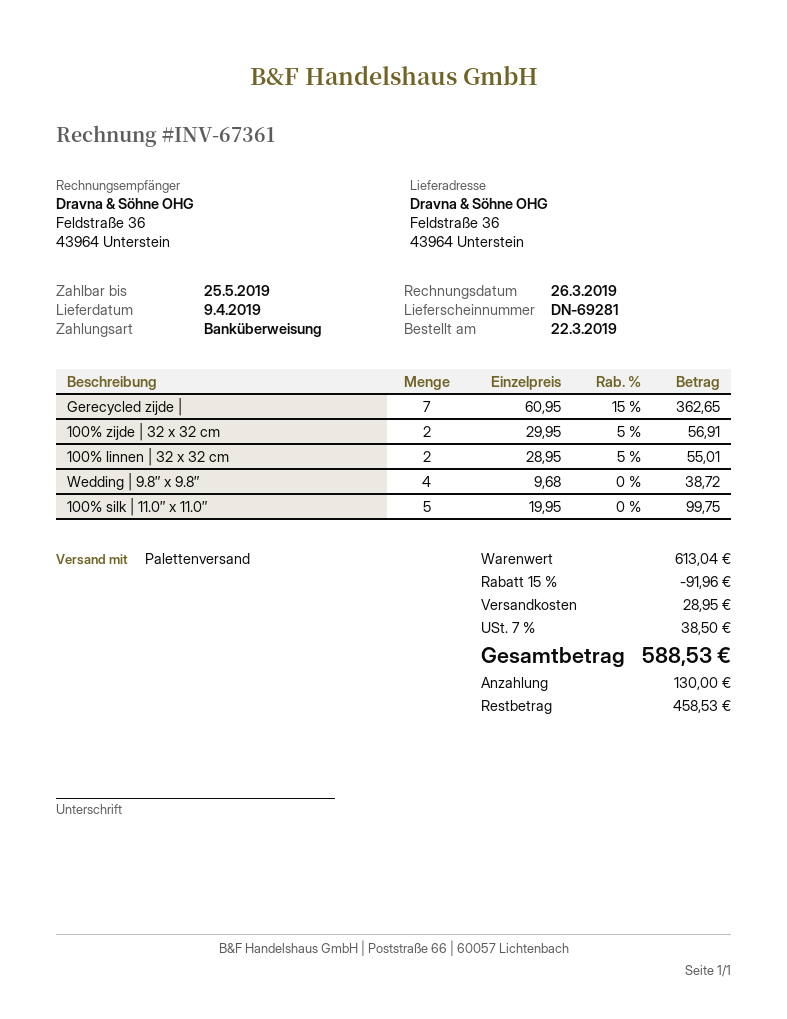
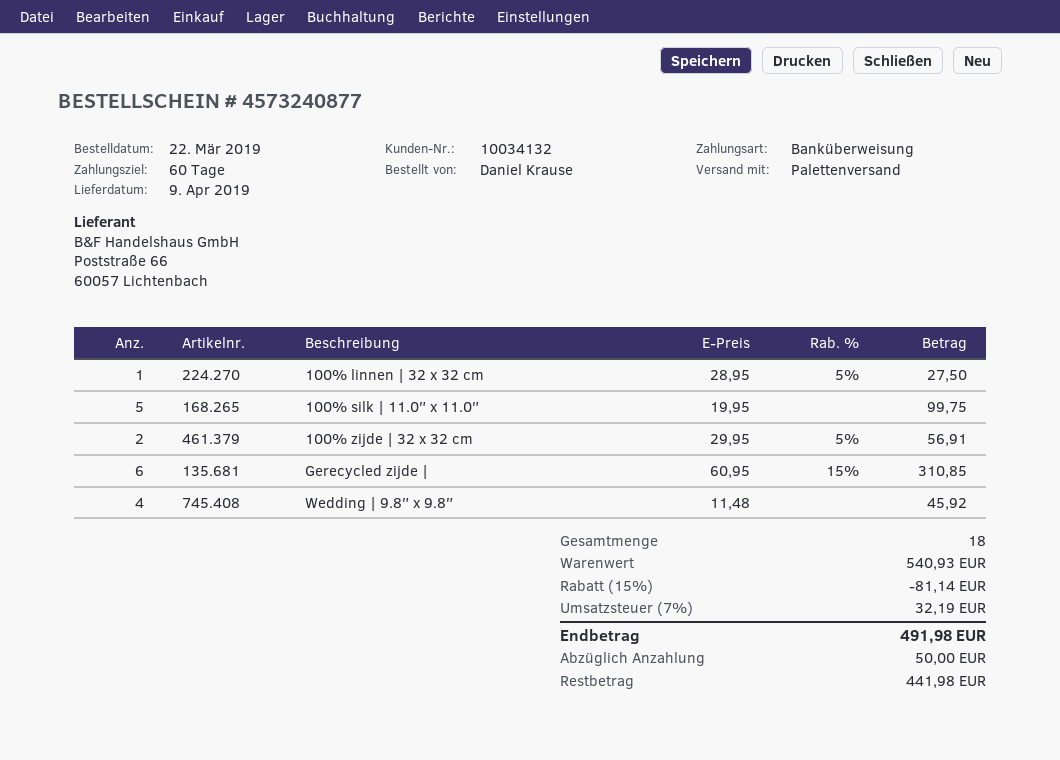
Gerecycled zijde |: 7 x 60.95 - 15% = 362.65 -> 6 x 60.95 - 15% = 310.85
100% linnen | 32 x 32 cm: 2 x 28.95 - 5% = 55.01 -> 1 x 28.95 - 5% = 27.50
Wedding | 9.8″ x 9.8″: 4 x 9.68 = 38.72 -> 4 x 11.48 = 45.92
subtotal: 613.04 -> 540.93
discount: 15% = 91.96 -> 15% = 81.14
shipping: 28.95 -> none
tax: 7% = 38.50 -> 7% = 32.19
total: 588.53 -> 491.98
deposit: 130.00 -> 50.00
balance: 458.53 -> 441.98

